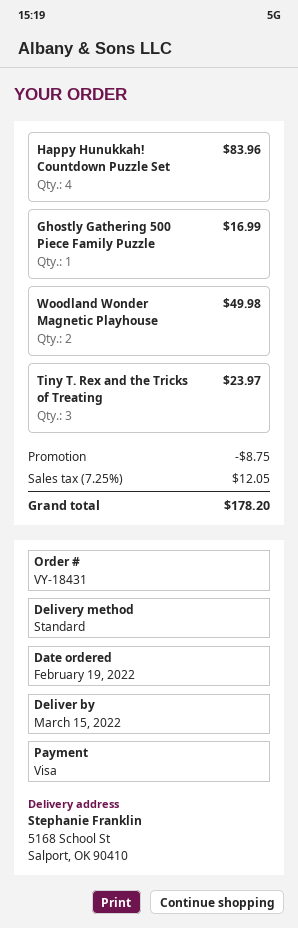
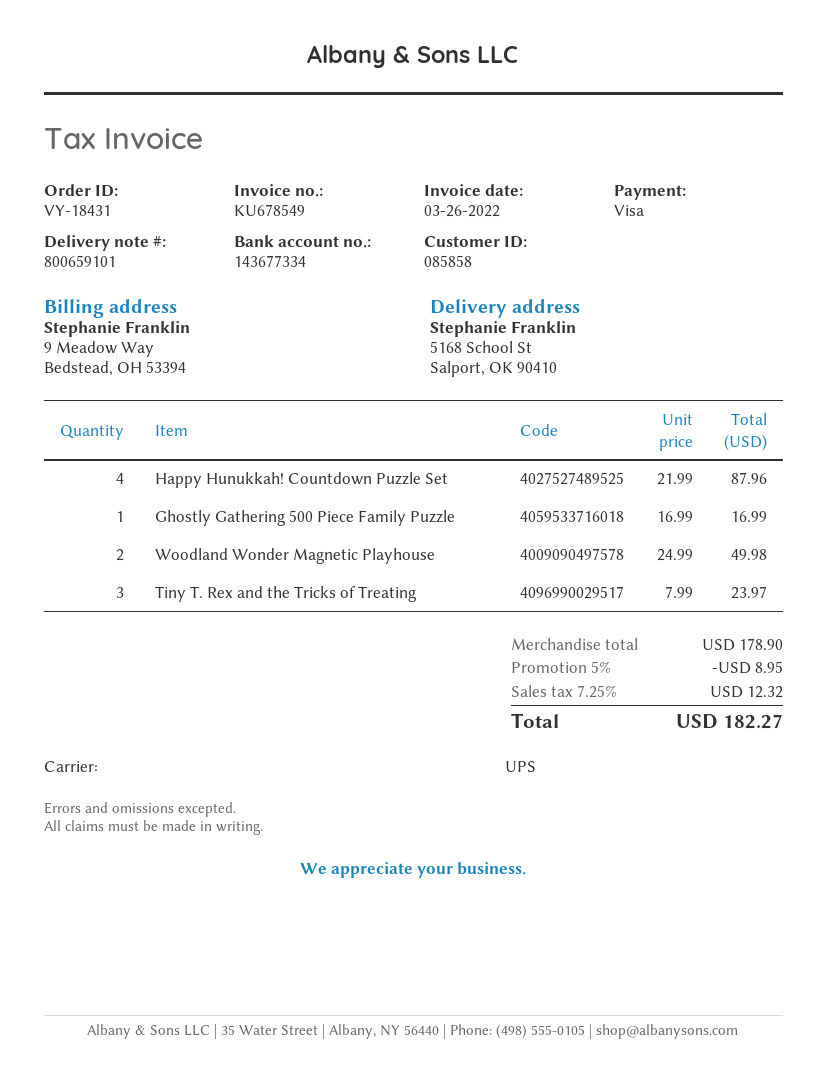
shipping method: standard -> UPS
Happy Hunukkah! Countdown Puzzle Set: 4 for 83.96 -> 4 for 87.96
discount: 8.75 -> 8.95
tax: 7.25% = 12.05 -> 7.25% = 12.32
total: 178.20 -> 182.27

